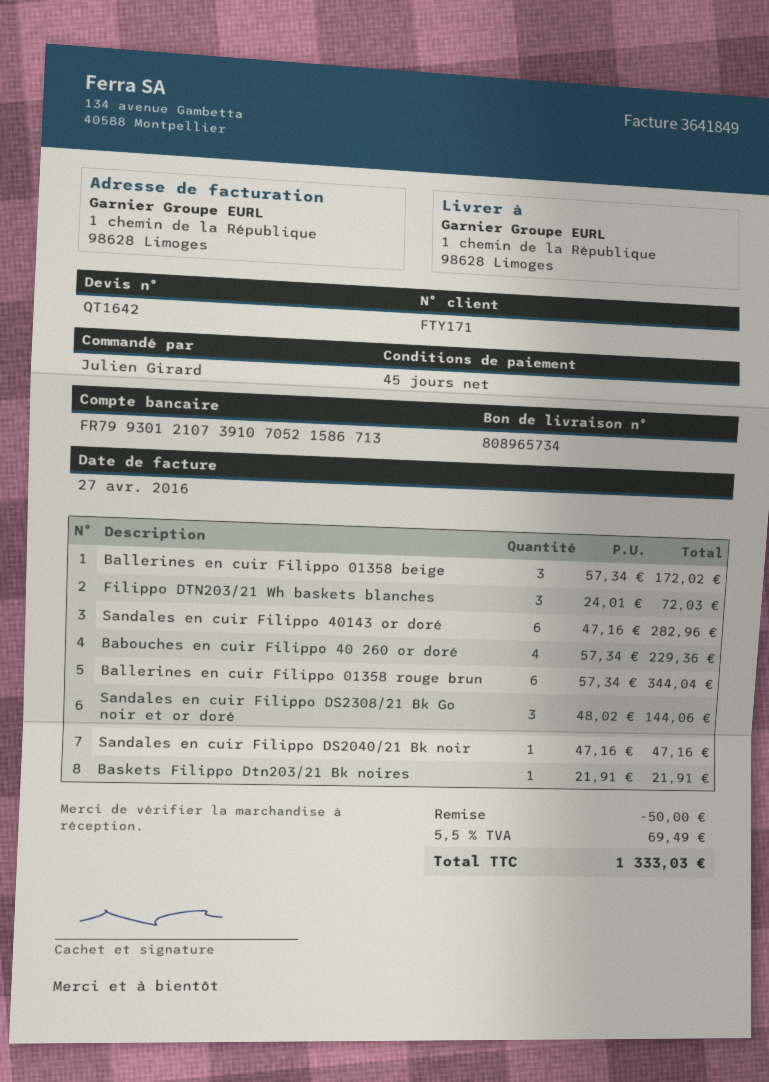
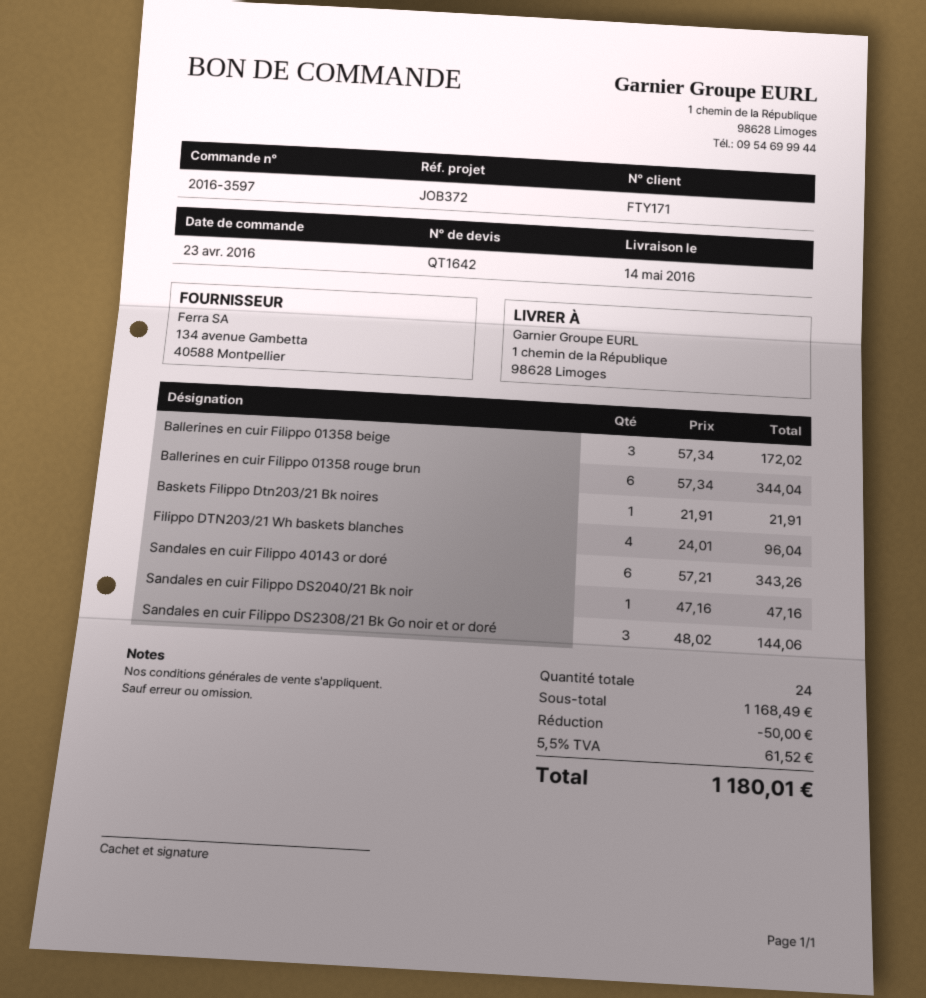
Filippo DTN203/21 Wh baskets blanches: 3 x 24.01 = 72.03 -> 4 x 24.01 = 96.04
Sandales en cuir Filippo 40143 or doré: 6 x 47.16 = 282.96 -> 6 x 57.21 = 343.26
Babouches en cuir Filippo 40 260 or doré: 4 x 57.34 = 229.36 -> none
tax: 5.5% = 69.49 -> 5.5% = 61.52
total: 1333.03 -> 1180.01

